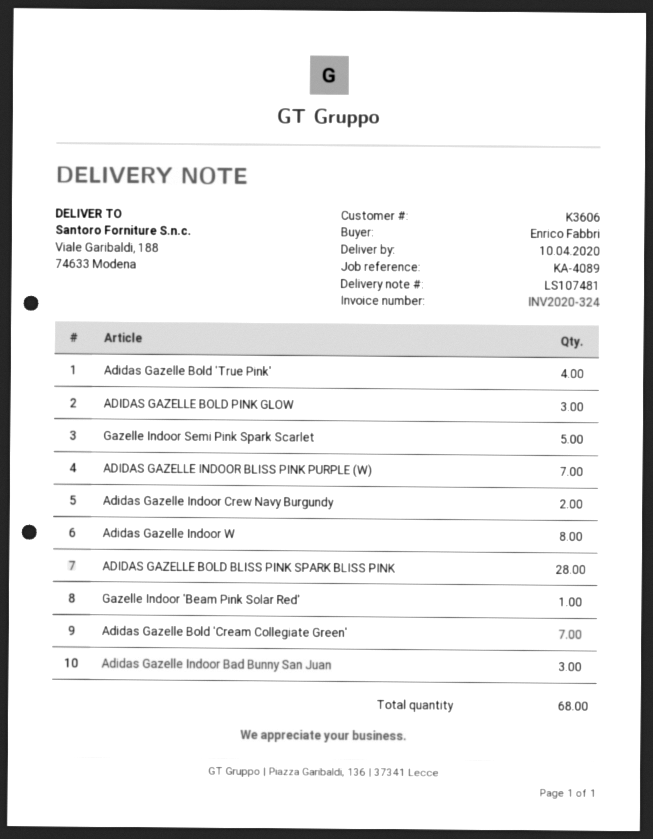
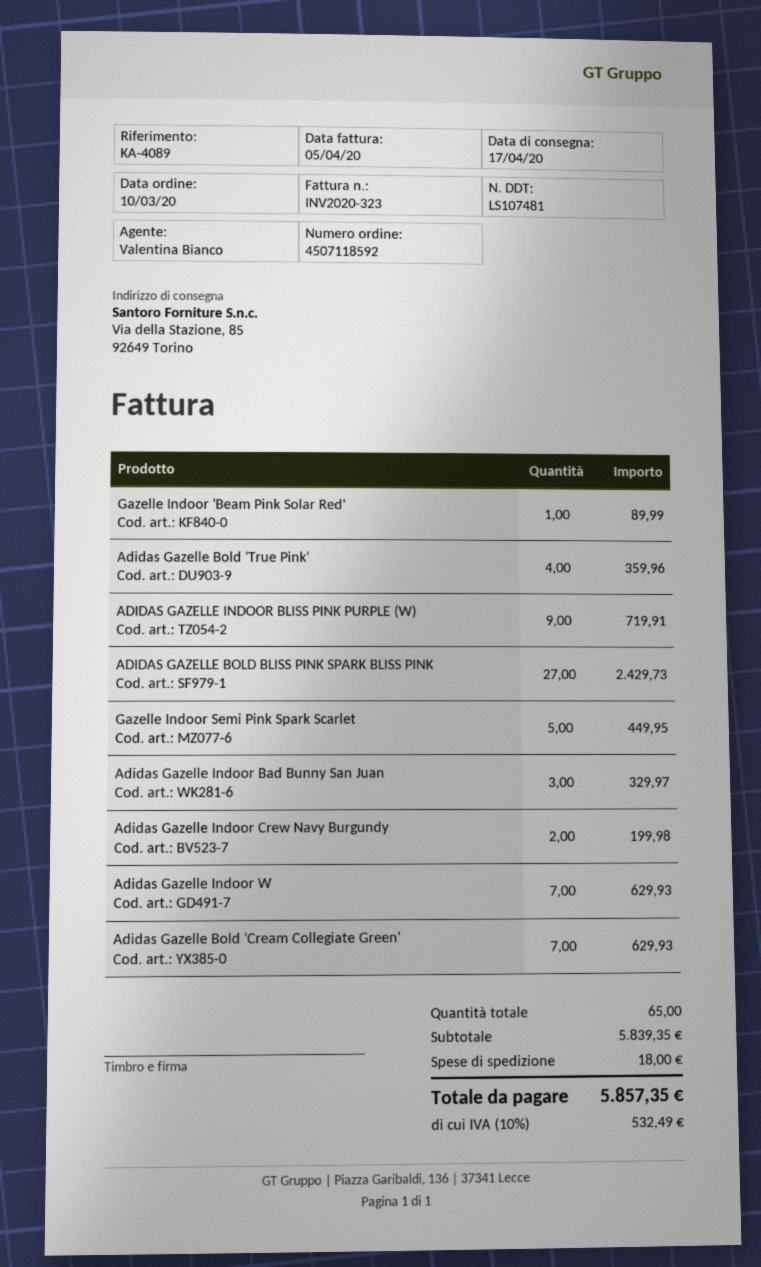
delivery date: 2020-04-10 -> 2020-04-17
invoice number: INV2020-324 -> INV2020-323
ship to: Viale Garibaldi, 188, 74633 Modena -> Via della Stazione, 85, 92649 Torino
ADIDAS GAZELLE BOLD PINK GLOW: 3 -> none
ADIDAS GAZELLE INDOOR BLISS PINK PURPLE (W): 7 -> 9
Adidas Gazelle Indoor W: 8 -> 7
ADIDAS GAZELLE BOLD BLISS PINK SPARK BLISS PINK: 28 -> 27
total quantity: 68 -> 65

